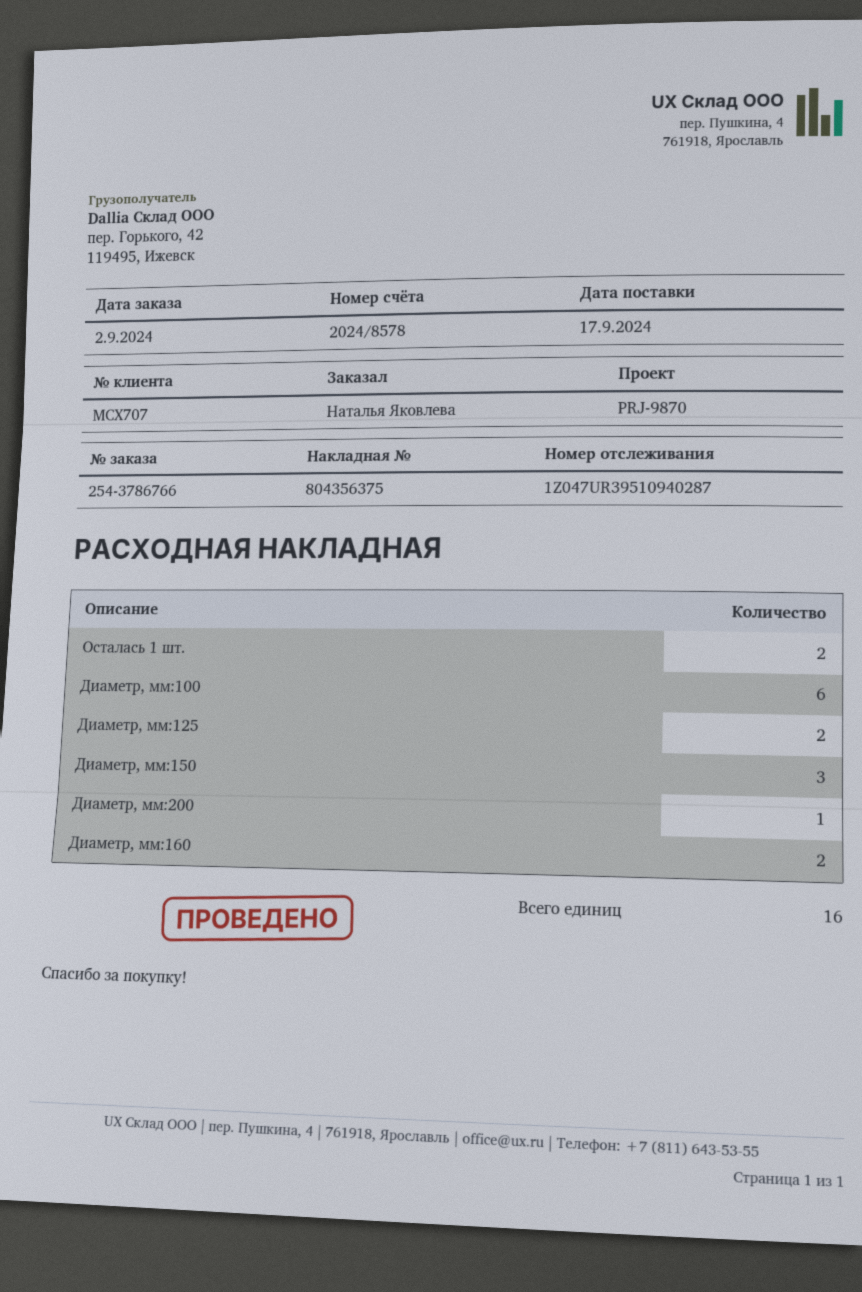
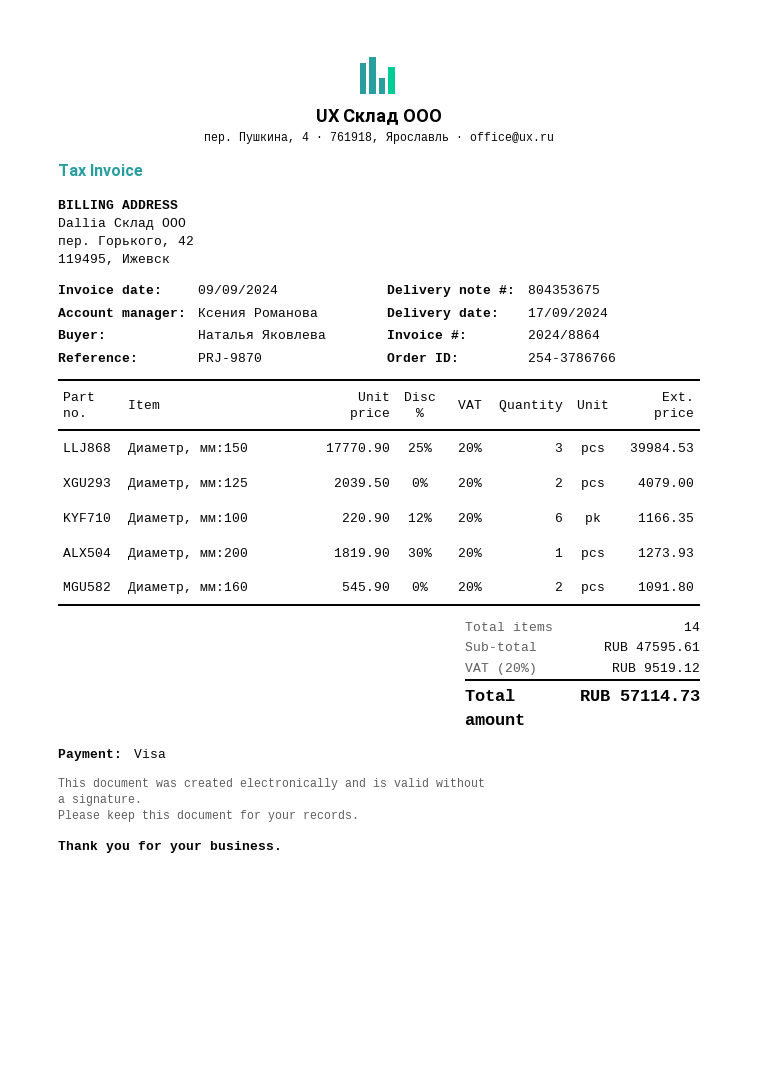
delivery note number: 804356375 -> 804353675
invoice number: 2024/8578 -> 2024/8864
Осталась 1 шт.: 2 -> none
total quantity: 16 -> 14

